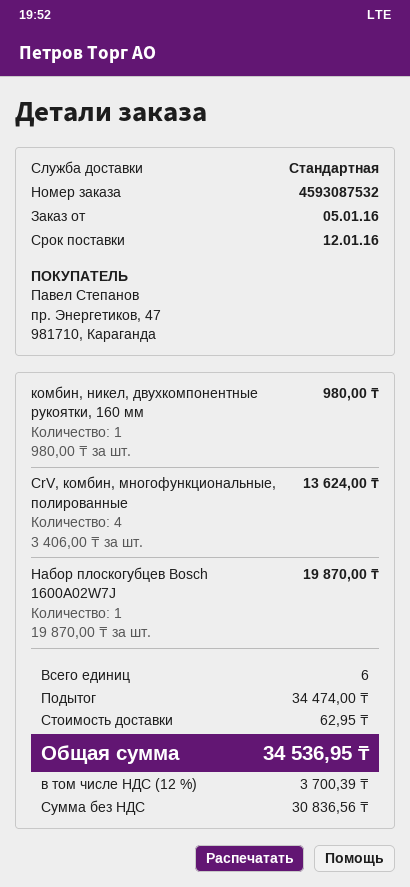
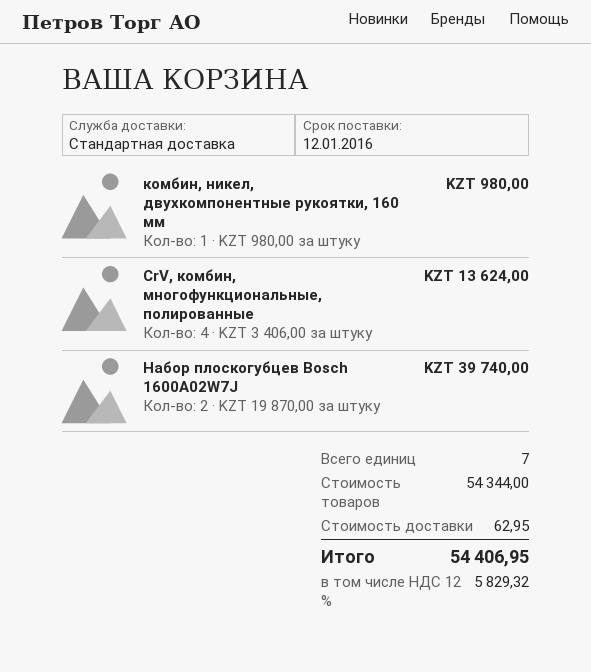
Набор плоскогубцев Bosch 1600A02W7J: 1 x 19870.00 = 19870.00 -> 2 x 19870.00 = 39740.00
total quantity: 6 -> 7
subtotal: 34474.00 -> 54344.00
tax: 12% = 3700.39 -> 12% = 5829.32
total: 34536.95 -> 54406.95

